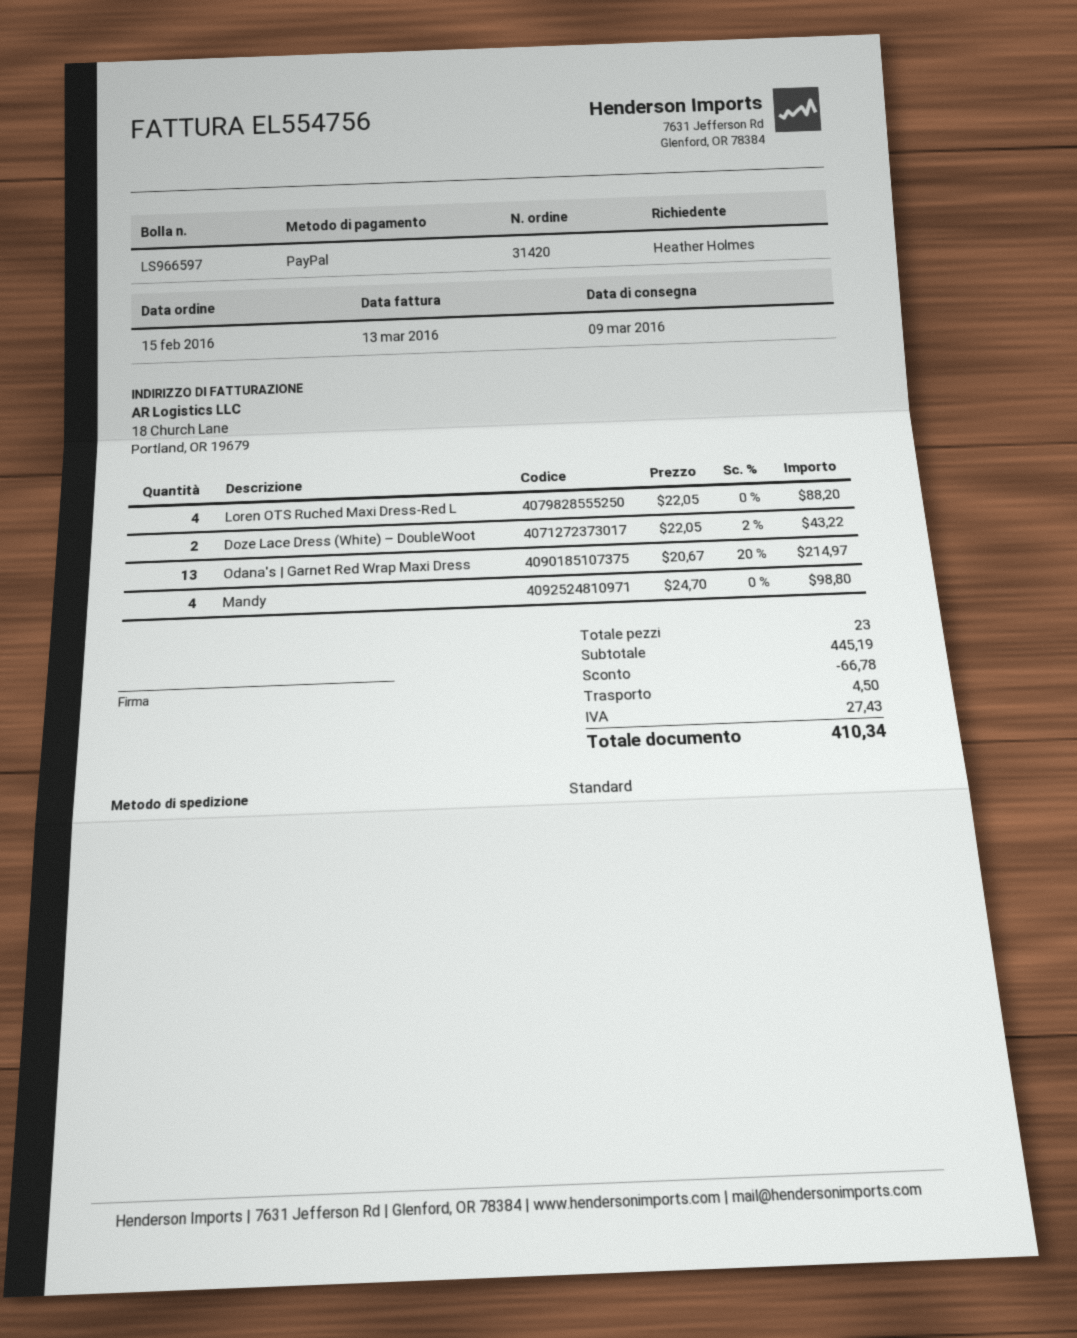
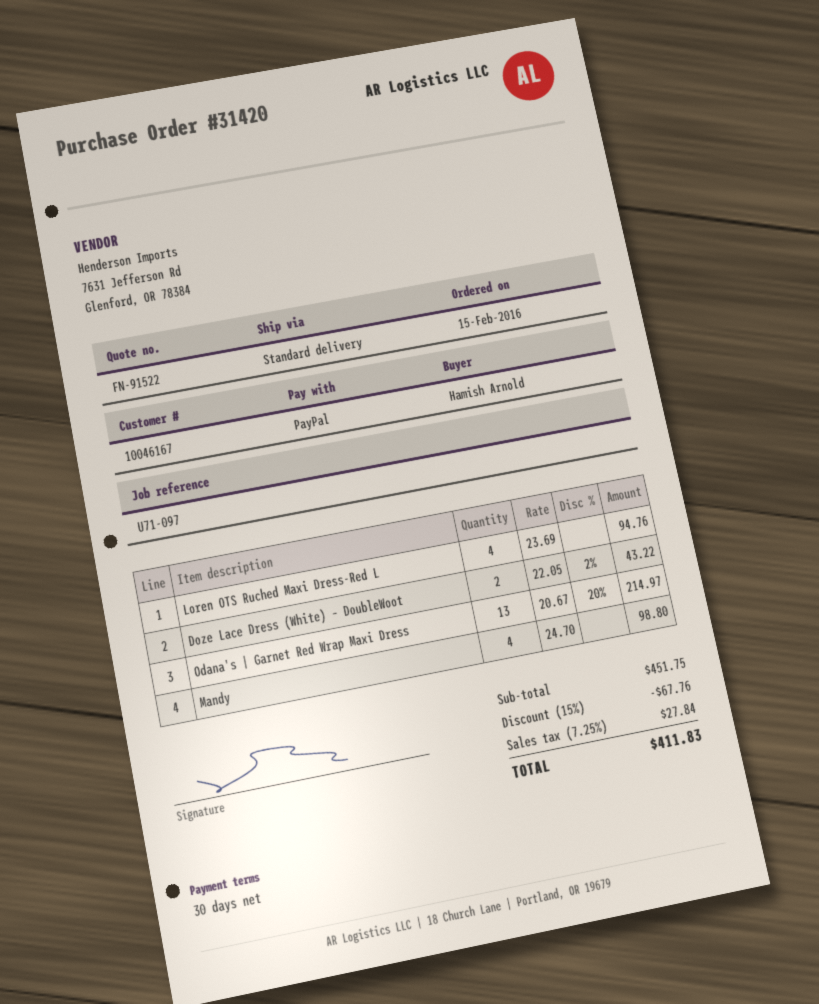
ordered by: Heather Holmes -> Hamish Arnold
Loren OTS Ruched Maxi Dress-Red L: 4 x 22.05 = 88.20 -> 4 x 23.69 = 94.76
subtotal: 445.19 -> 451.75
discount: 66.78 -> 67.76
shipping: 4.50 -> none
tax: 27.43 -> 27.84
total: 410.34 -> 411.83

